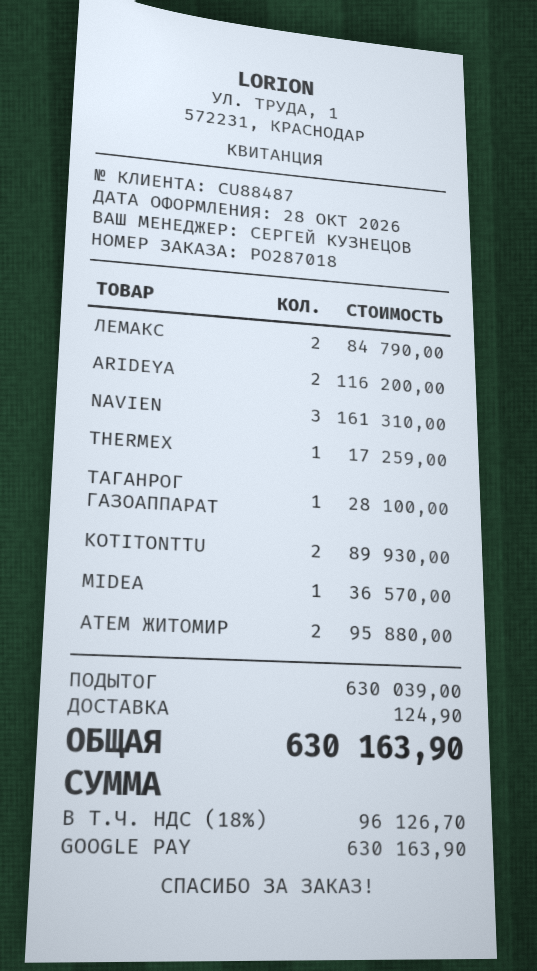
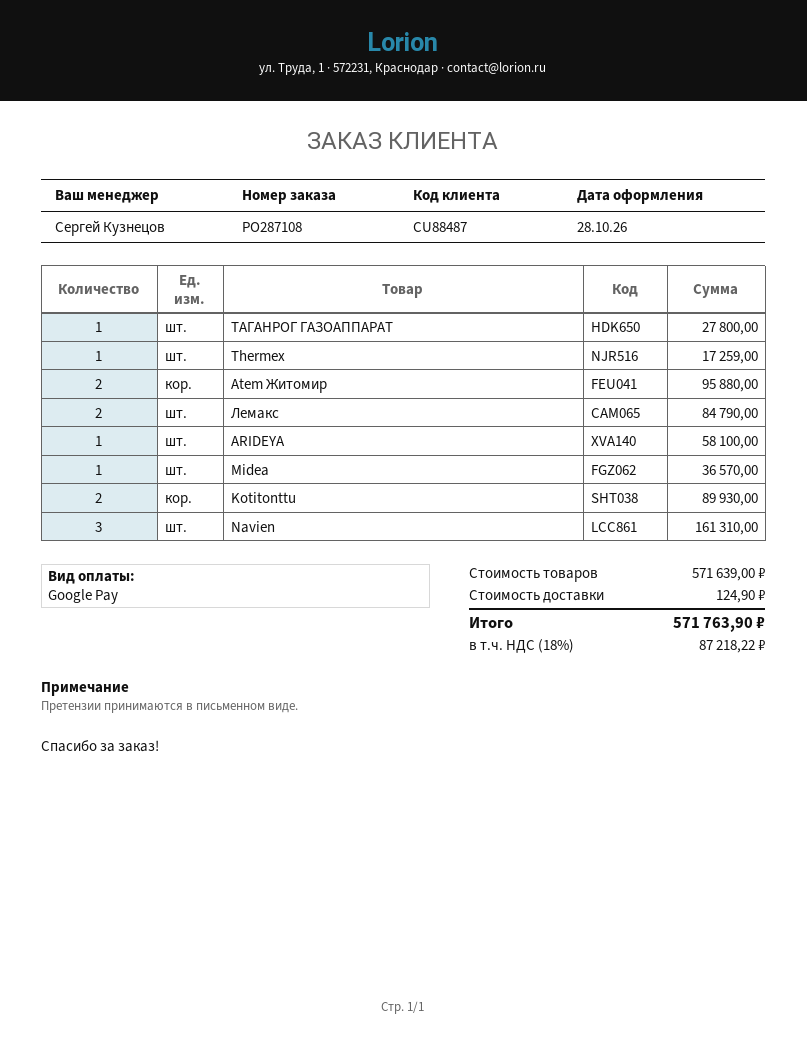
order number: PO287018 -> PO287108
ARIDEYA: 2 for 116200.00 -> 1 for 58100.00
ТАГАНРОГ ГАЗОАППАРАТ: 1 for 28100.00 -> 1 for 27800.00
subtotal: 630039.00 -> 571639.00
tax: 18% = 96126.70 -> 18% = 87218.22
total: 630163.90 -> 571763.90

